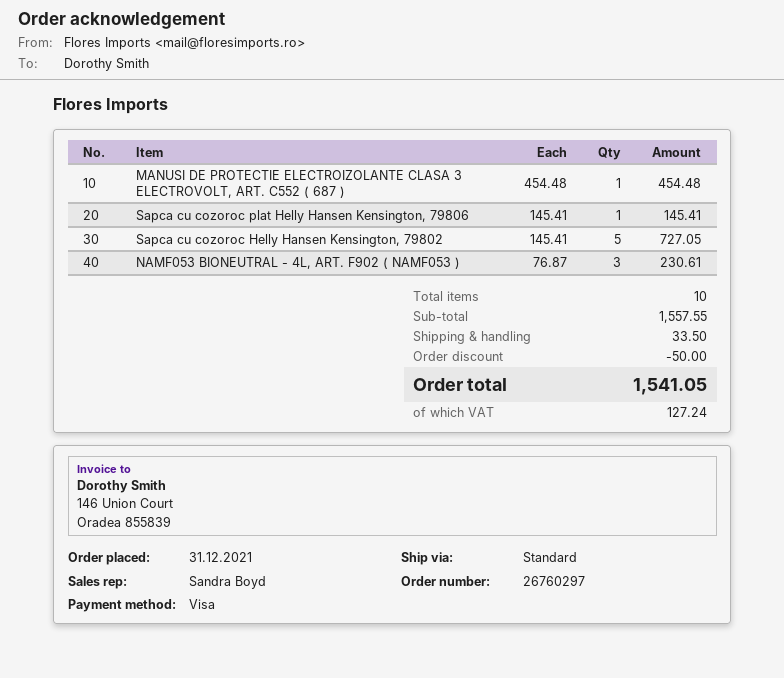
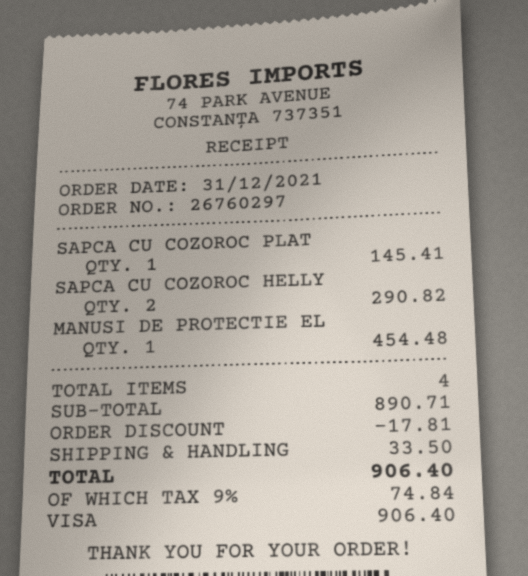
Sapca cu cozoroc Helly Hansen Kensington, 79802: 5 for 727.05 -> 2 for 290.82
NAMF053 BIONEUTRAL - 4L, ART. F902 ( NAMF053 ): 3 for 230.61 -> none
total quantity: 10 -> 4
subtotal: 1557.55 -> 890.71
discount: 50.00 -> 17.81
tax: 127.24 -> 74.84
total: 1541.05 -> 906.40

